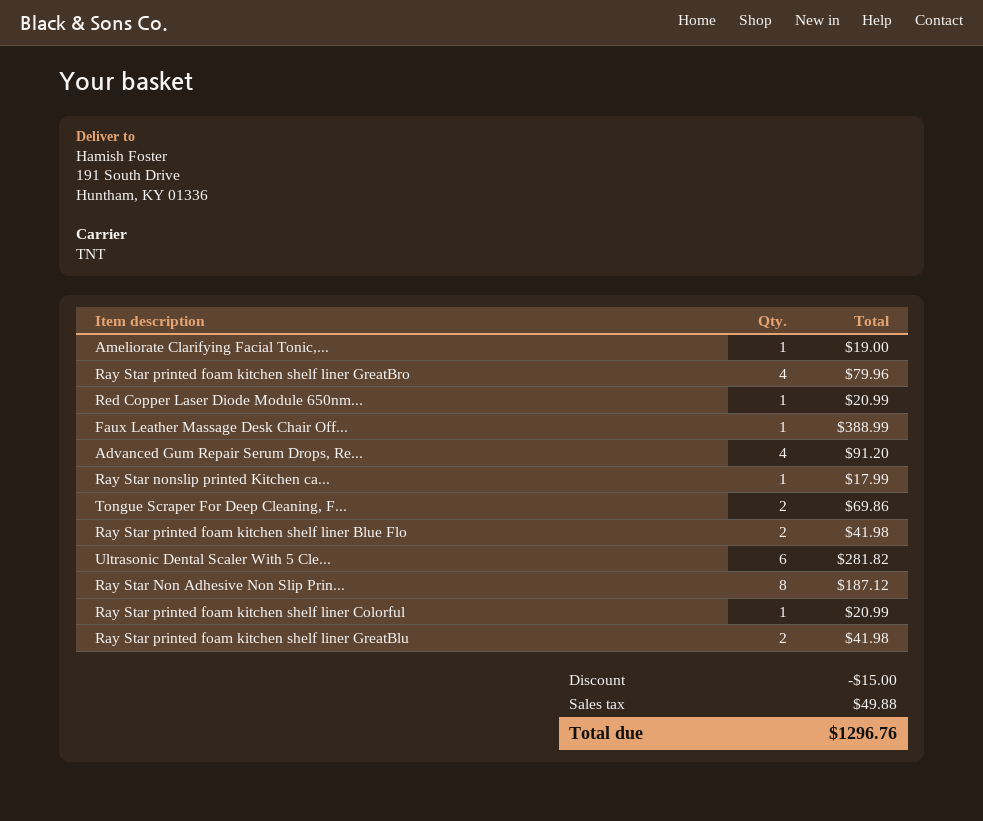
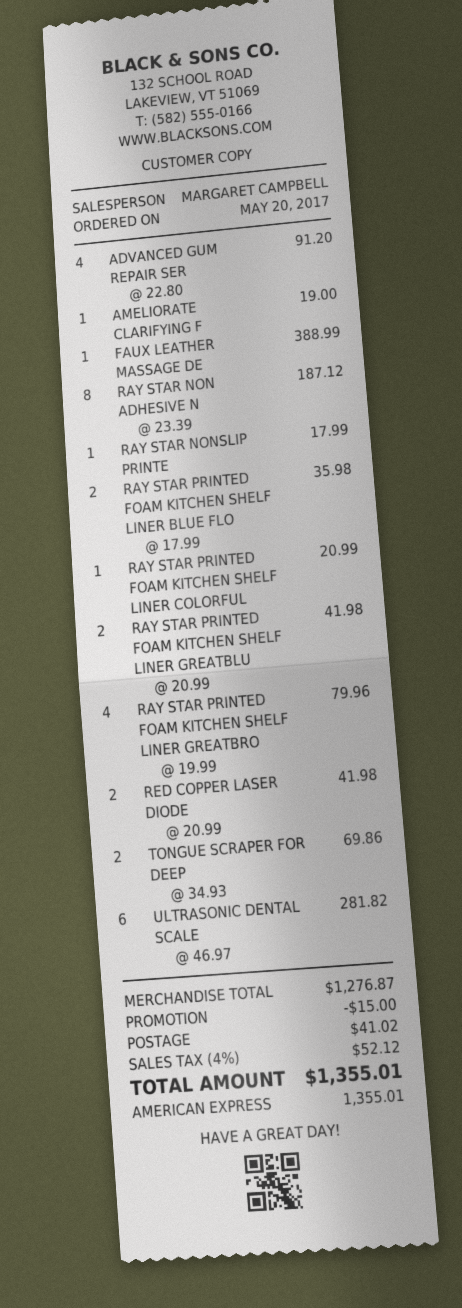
Red Copper Laser Diode Module 650nm...: 1 for 20.99 -> 2 for 41.98
Ray Star printed foam kitchen shelf liner Blue Flo: 2 for 41.98 -> 2 for 35.98
shipping: none -> 41.02
tax: 49.88 -> 52.12
total: 1296.76 -> 1355.01

